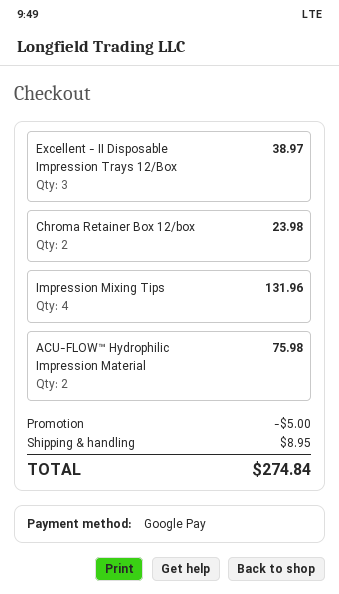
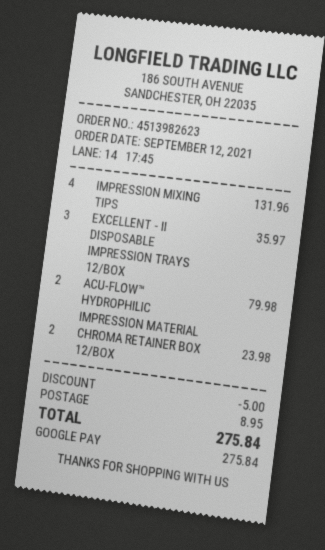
Excellent - II Disposable Impression Trays 12/Box: 3 for 38.97 -> 3 for 35.97
ACU-FLOW™ Hydrophilic Impression Material: 2 for 75.98 -> 2 for 79.98
total: 274.84 -> 275.84

